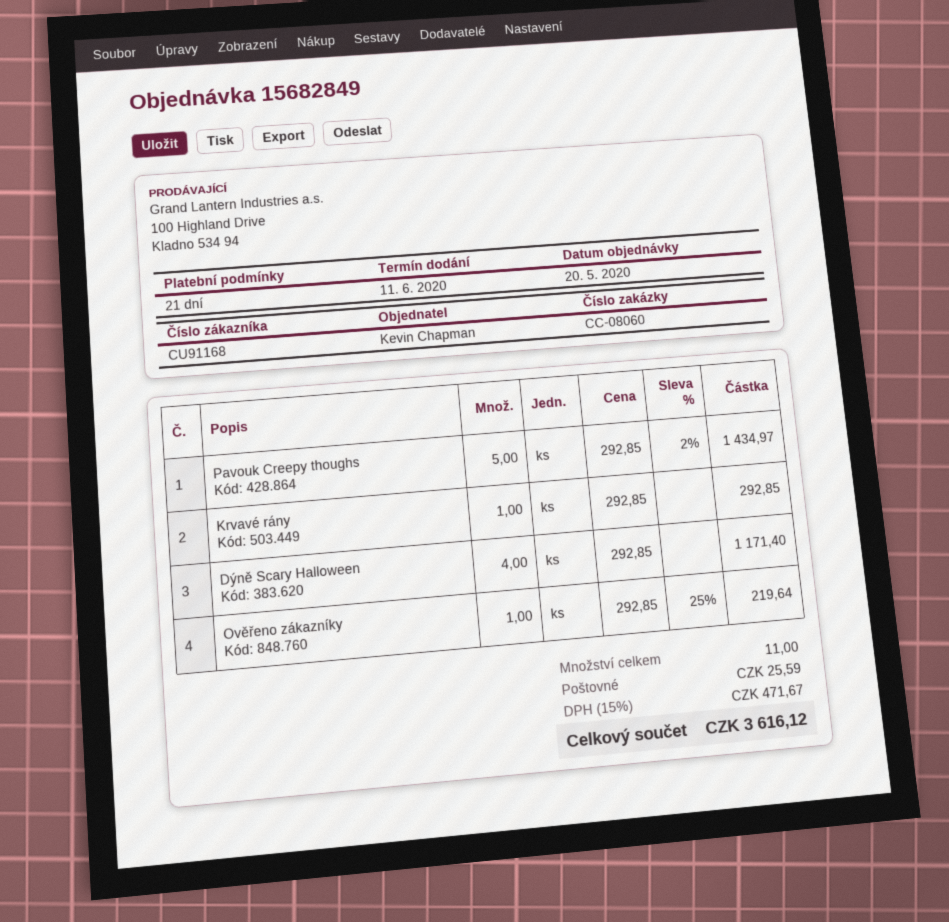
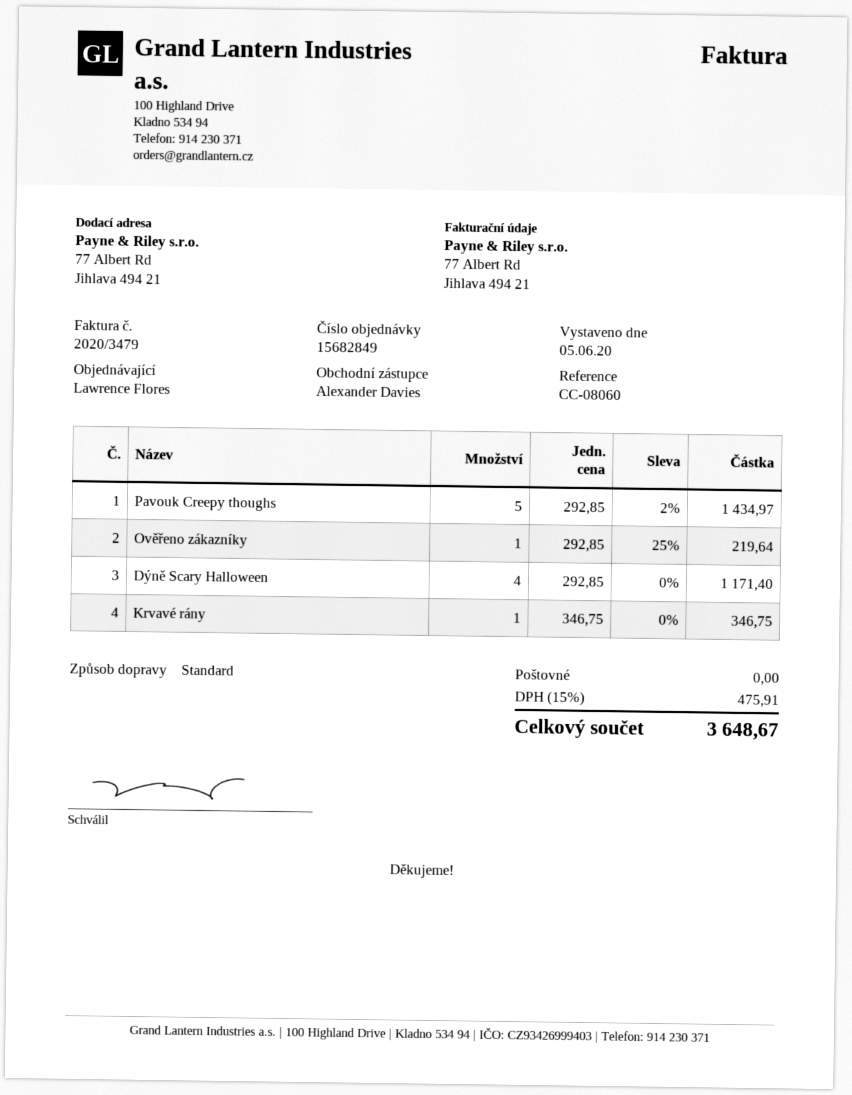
ordered by: Kevin Chapman -> Lawrence Flores
Krvavé rány: 1 x 292.85 = 292.85 -> 1 x 346.75 = 346.75
shipping: 25.59 -> 0.00
tax: 15% = 471.67 -> 15% = 475.91
total: 3616.12 -> 3648.67

